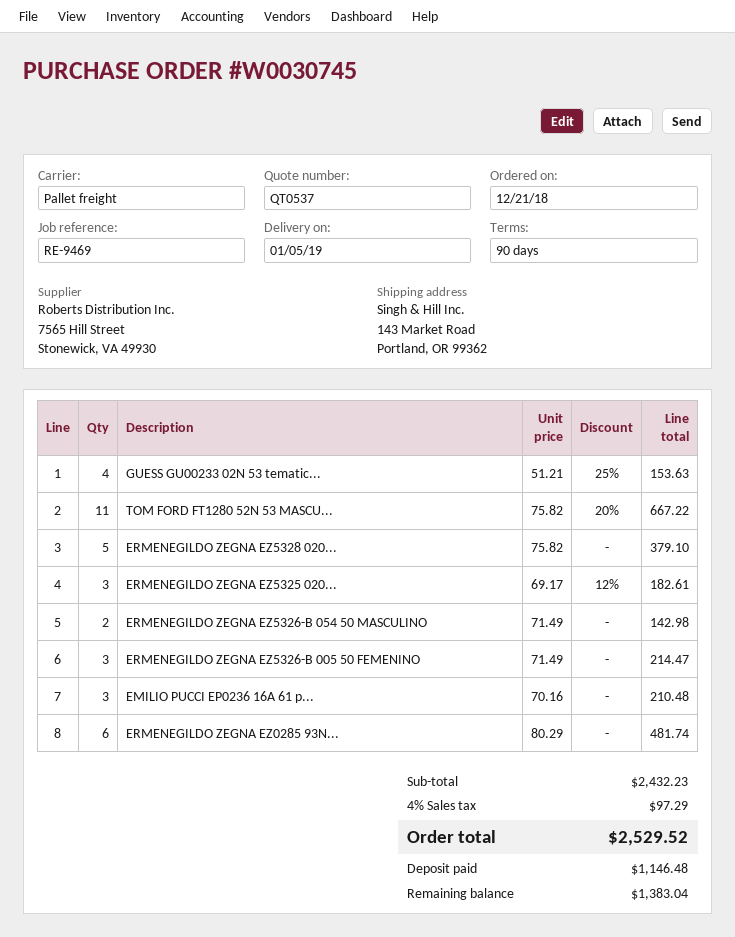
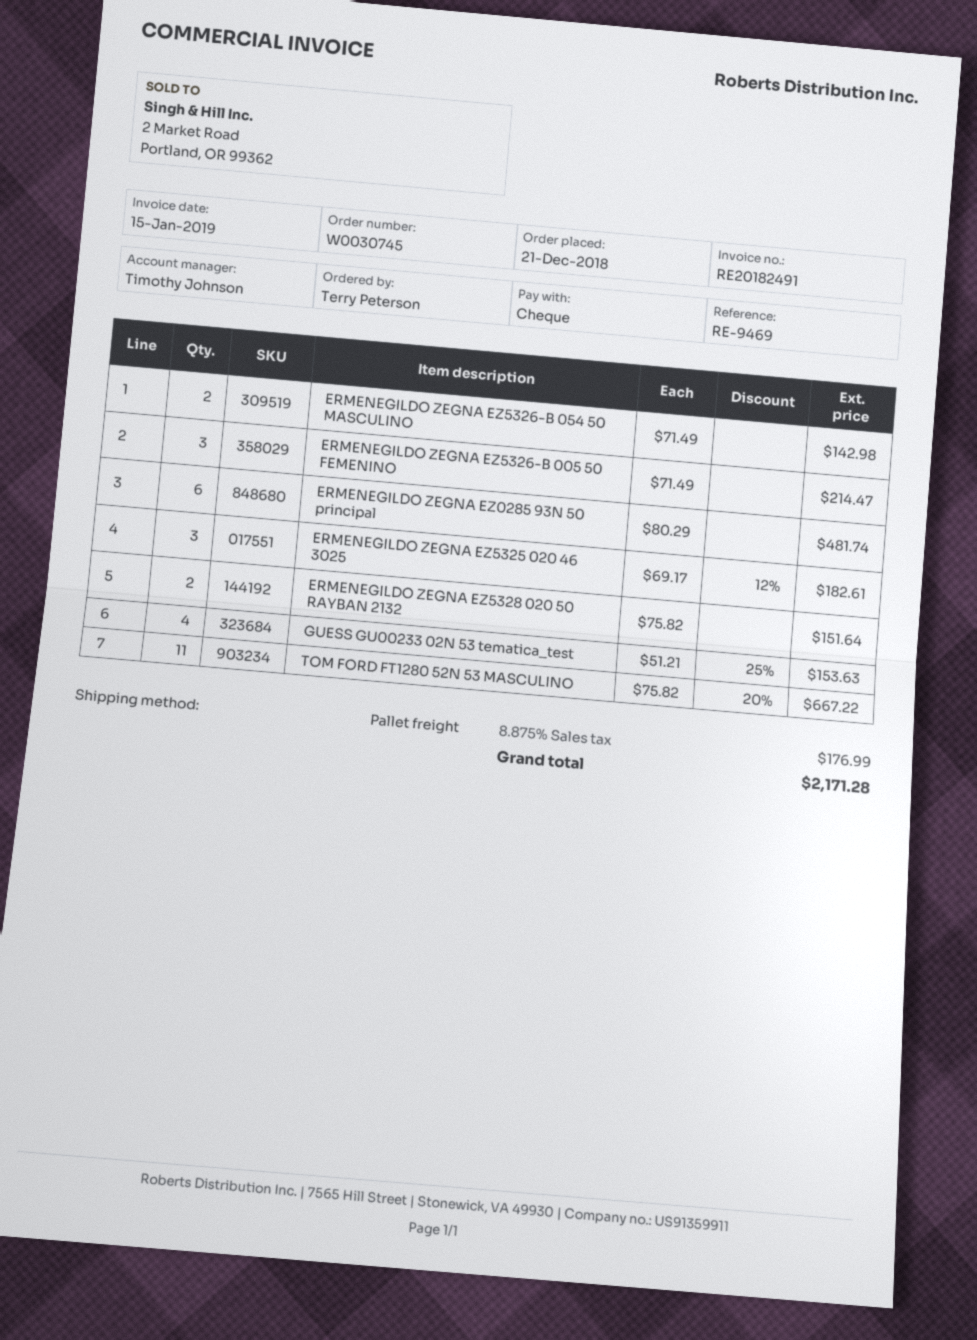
ERMENEGILDO ZEGNA EZ5328 020...: 5 x 75.82 = 379.10 -> 2 x 75.82 = 151.64
EMILIO PUCCI EP0236 16A 61 p...: 3 x 70.16 = 210.48 -> none
tax: 4% = 97.29 -> 8.875% = 176.99
total: 2529.52 -> 2171.28

